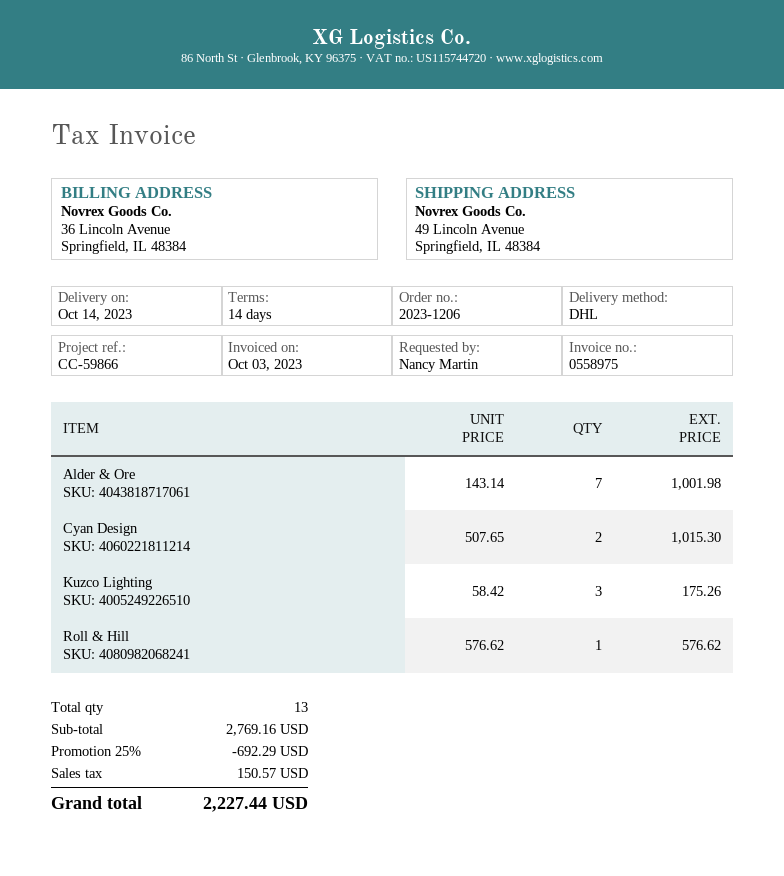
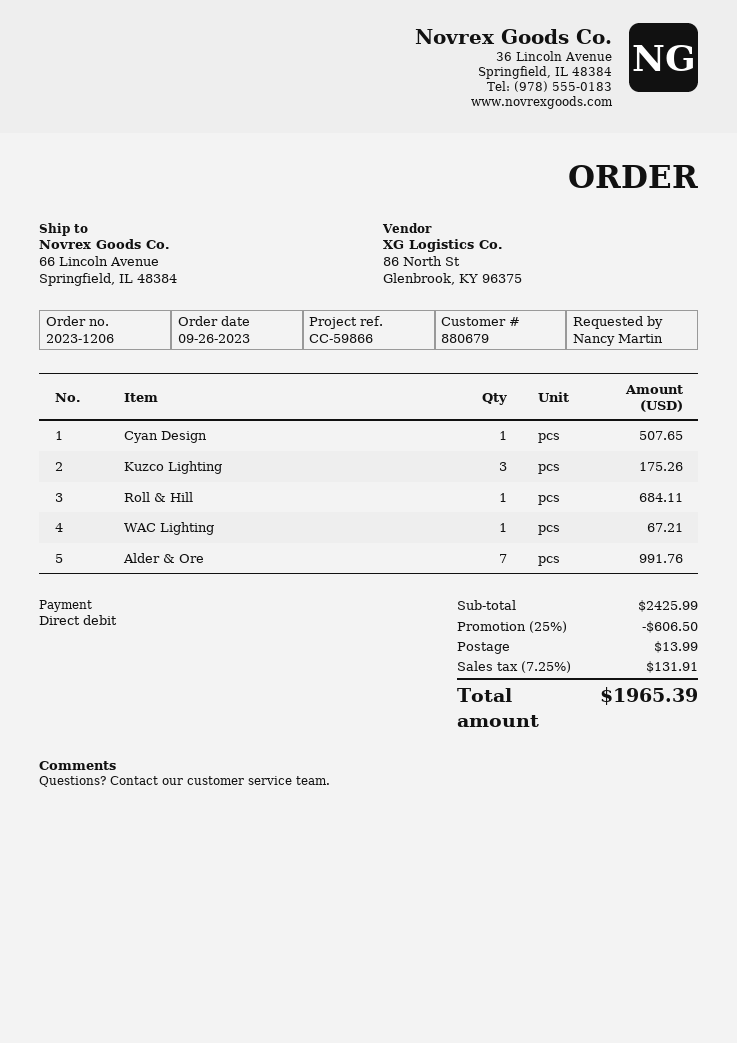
ship to: 49 Lincoln Avenue, Springfield, IL 48384 -> 66 Lincoln Avenue, Springfield, IL 48384
Alder & Ore: 7 for 1001.98 -> 7 for 991.76
Cyan Design: 2 for 1015.30 -> 1 for 507.65
Roll & Hill: 1 for 576.62 -> 1 for 684.11
WAC Lighting: none -> 1 for 67.21
subtotal: 2769.16 -> 2425.99
discount: 25% = 692.29 -> 25% = 606.50
shipping: none -> 13.99
tax: 150.57 -> 131.91
total: 2227.44 -> 1965.39

